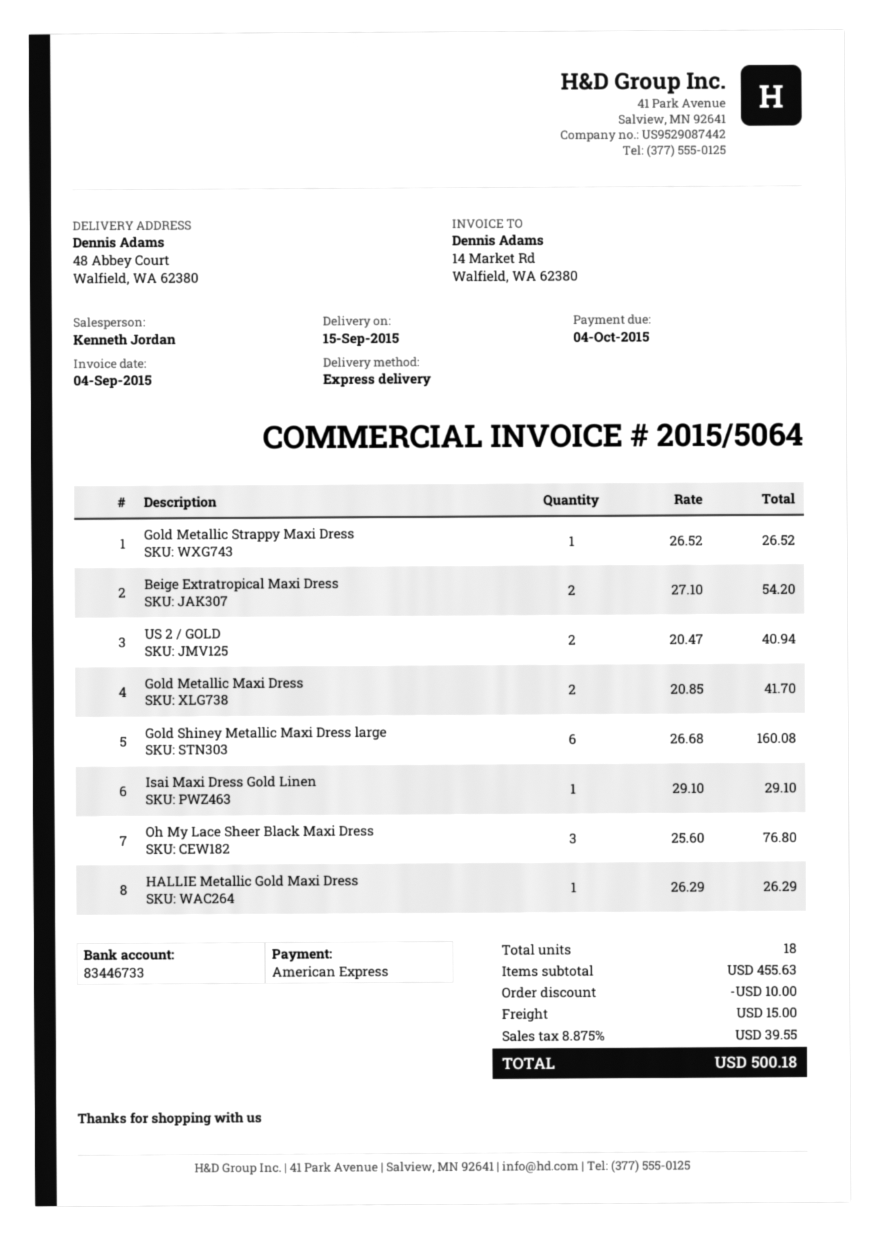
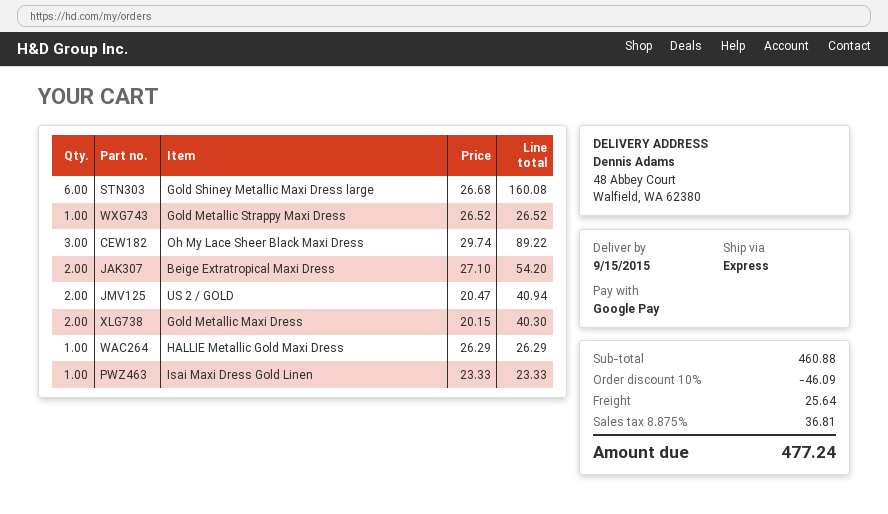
payment method: American Express -> Google Pay
Gold Metallic Maxi Dress: 2 x 20.85 = 41.70 -> 2 x 20.15 = 40.30
Isai Maxi Dress Gold Linen: 1 x 29.10 = 29.10 -> 1 x 23.33 = 23.33
Oh My Lace Sheer Black Maxi Dress: 3 x 25.60 = 76.80 -> 3 x 29.74 = 89.22
subtotal: 455.63 -> 460.88
discount: 10.00 -> 46.09
shipping: 15.00 -> 25.64
tax: 8.875% = 39.55 -> 8.875% = 36.81
total: 500.18 -> 477.24

